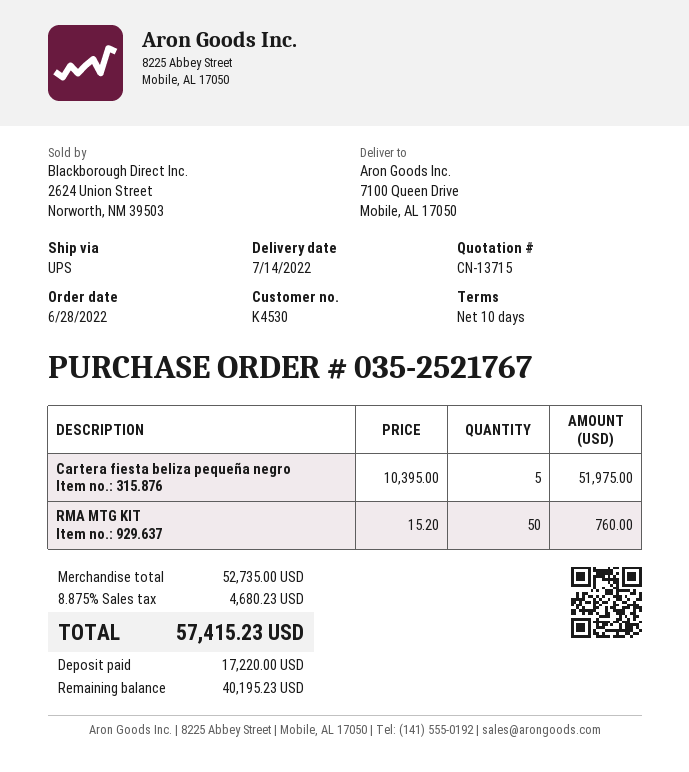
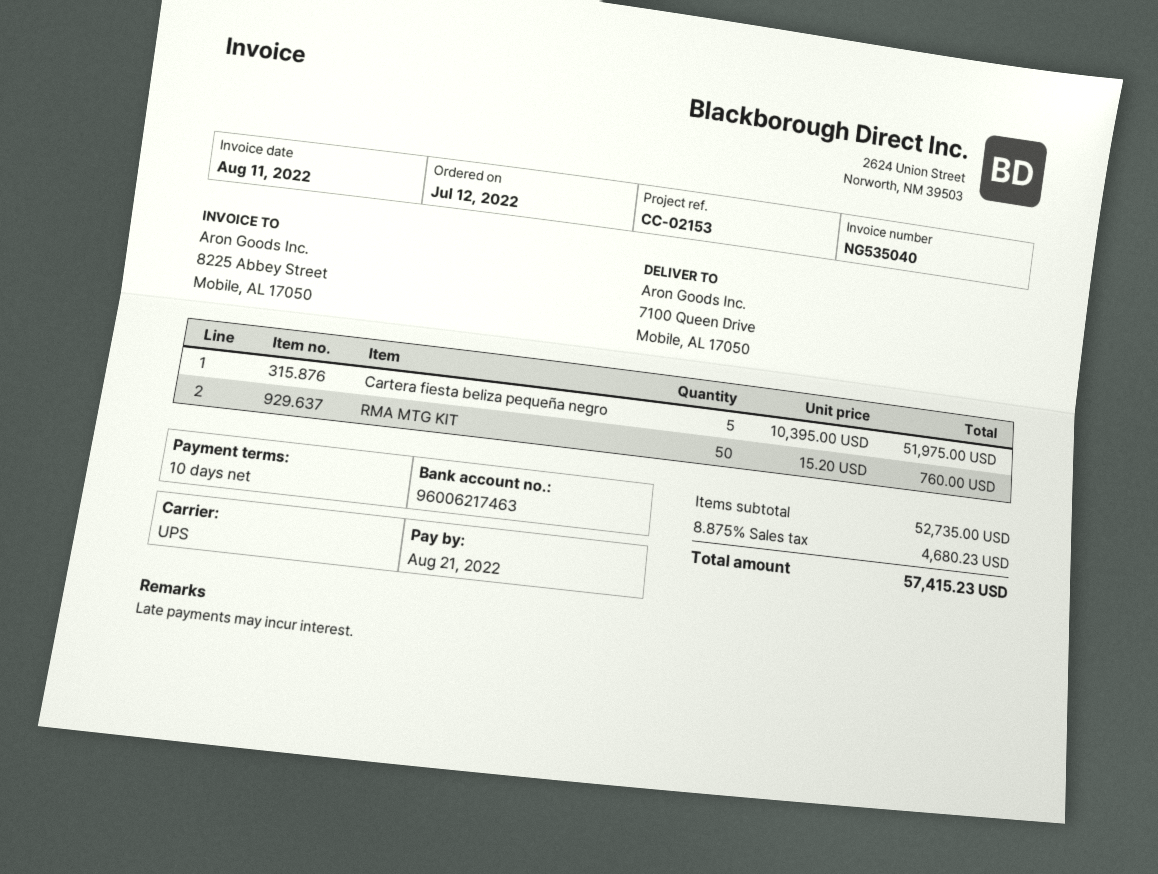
order date: 2022-06-28 -> 2022-07-12

